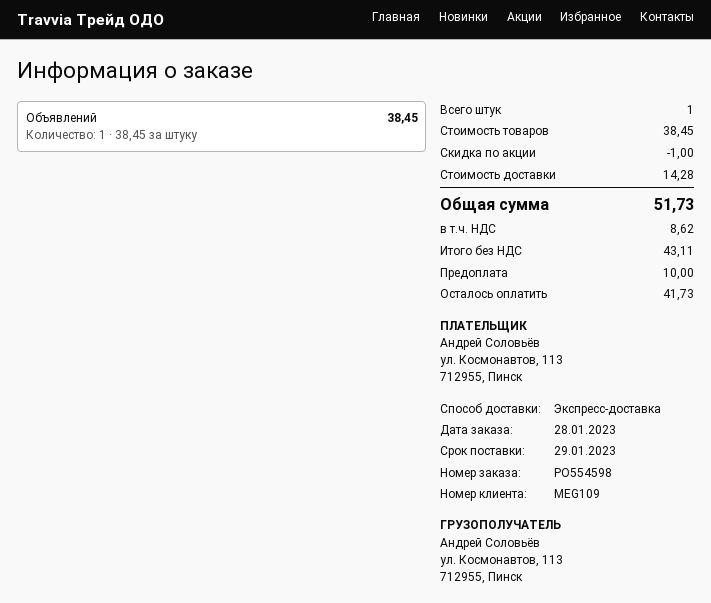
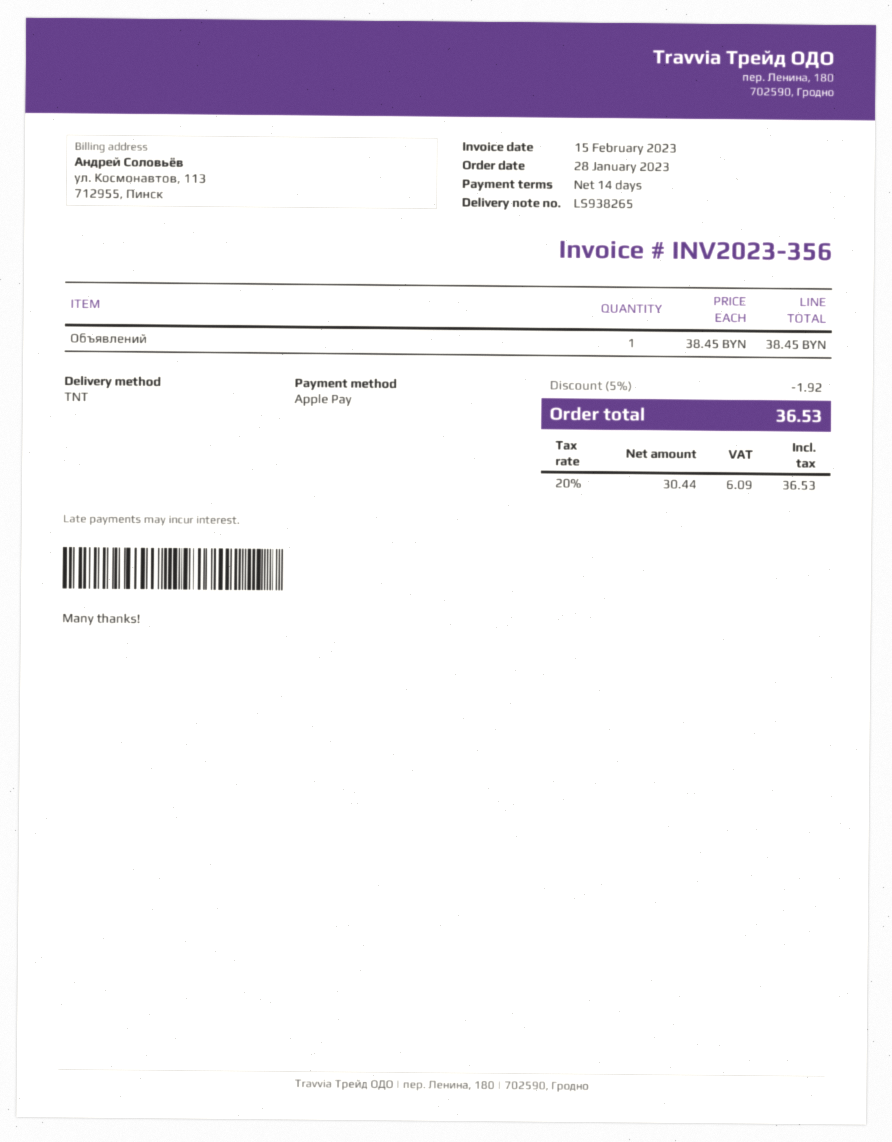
shipping method: express -> TNT
discount: 1.00 -> 1.92
shipping: 14.28 -> none
net: 43.11 -> 30.44
tax: 8.62 -> 6.09
total: 51.73 -> 36.53

